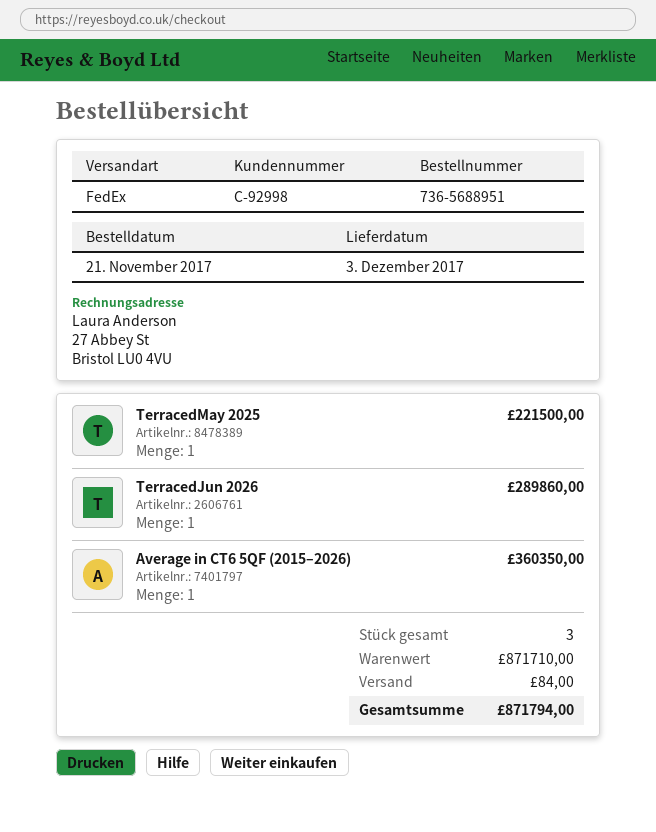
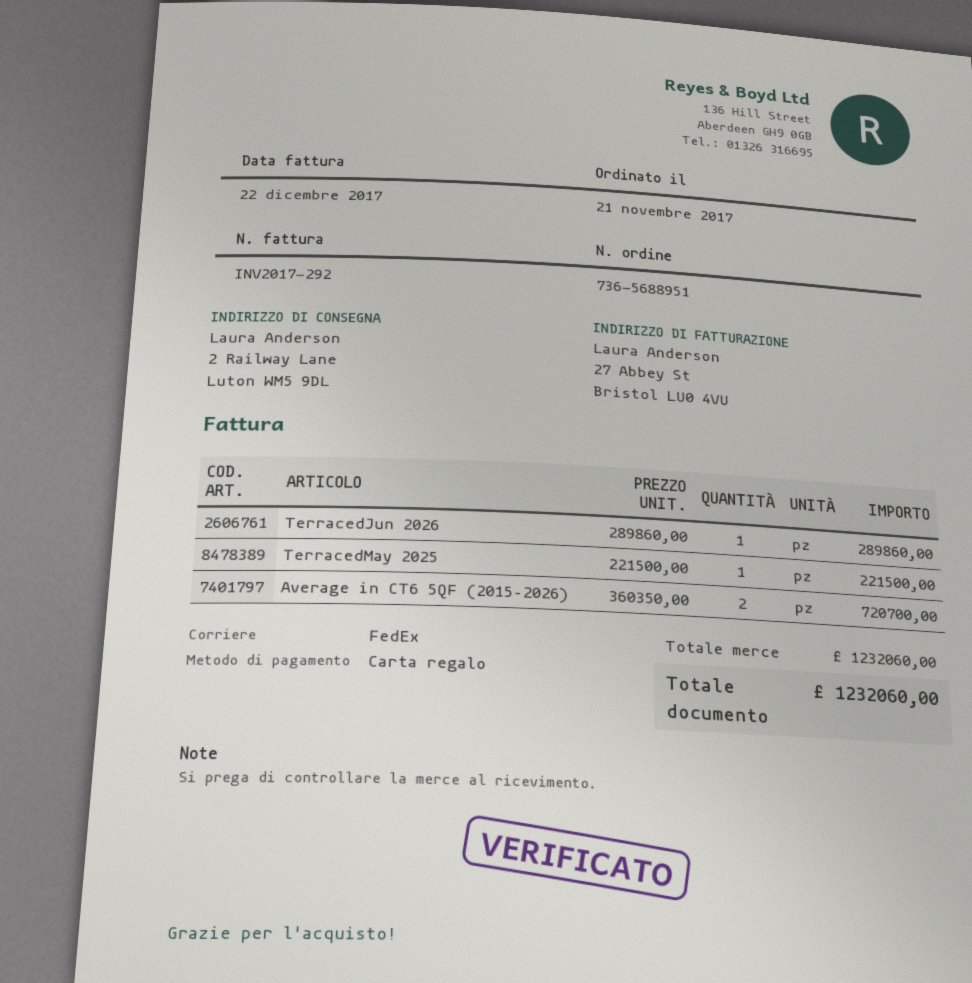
Average in CT6 5QF (2015–2026): 1 for 360350.00 -> 2 for 720700.00
subtotal: 871710.00 -> 1232060.00
shipping: 84.00 -> none
total: 871794.00 -> 1232060.00

